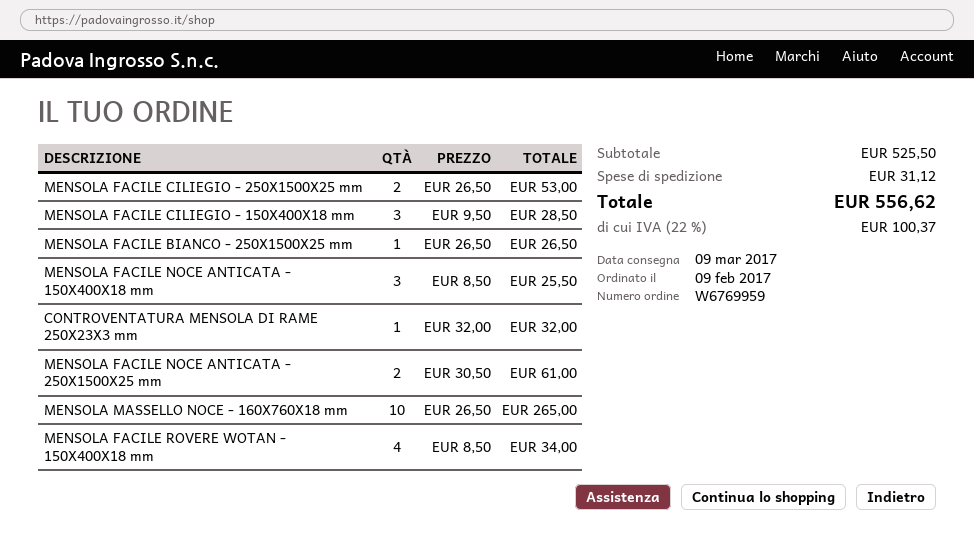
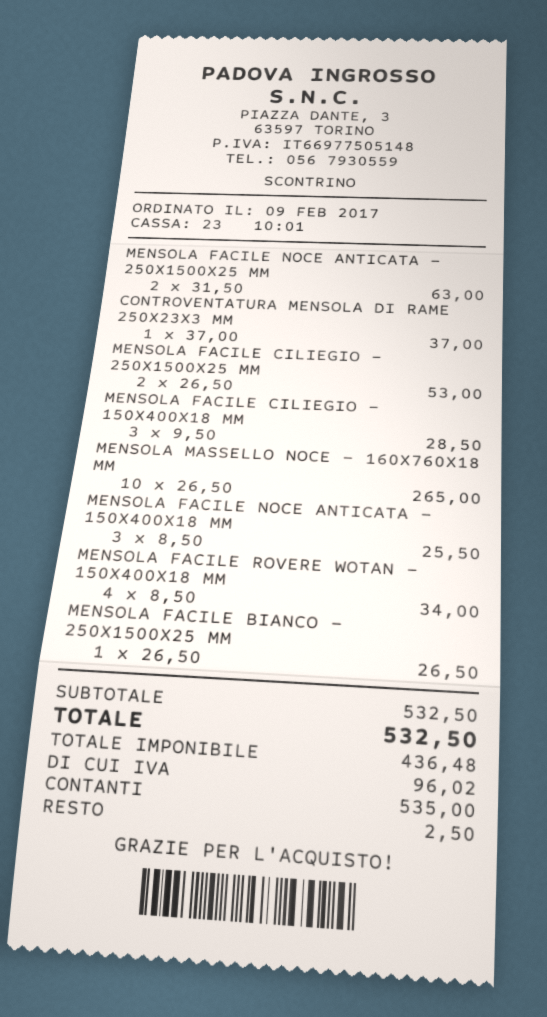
CONTROVENTATURA MENSOLA DI RAME 250X23X3 mm: 1 x 32.00 = 32.00 -> 1 x 37.00 = 37.00
MENSOLA FACILE NOCE ANTICATA - 250X1500X25 mm: 2 x 30.50 = 61.00 -> 2 x 31.50 = 63.00
subtotal: 525.50 -> 532.50
shipping: 31.12 -> none
tax: 100.37 -> 96.02
total: 556.62 -> 532.50

